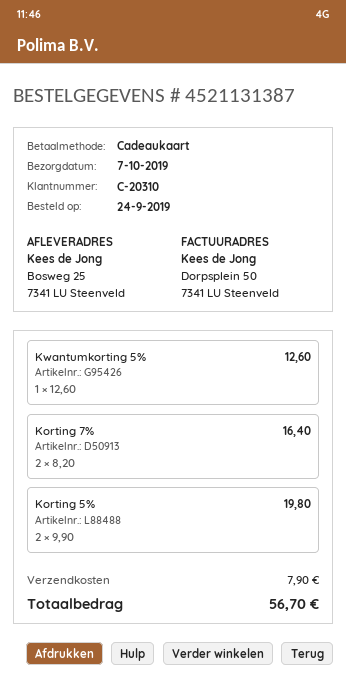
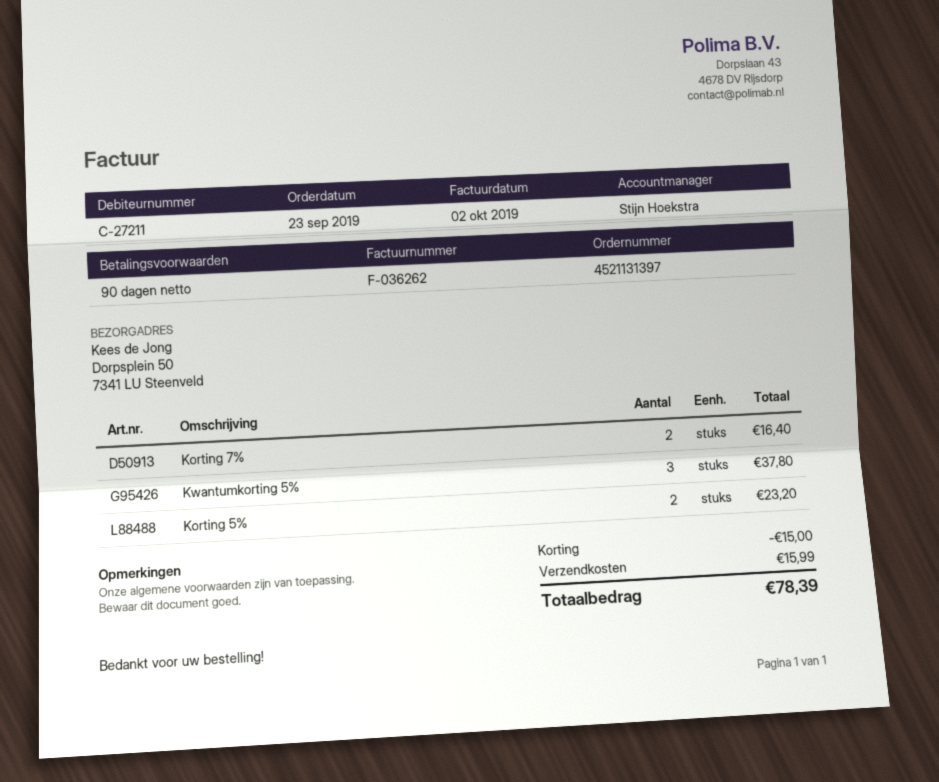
order number: 4521131387 -> 4521131397
order date: 2019-09-24 -> 2019-09-23
customer number: C-20310 -> C-27211
ship to: Bosweg 25, 7341 LU Steenveld -> Dorpsplein 50, 7341 LU Steenveld
Kwantumkorting 5%: 1 for 12.60 -> 3 for 37.80
Korting 5%: 2 for 19.80 -> 2 for 23.20
discount: none -> 15.00
shipping: 7.90 -> 15.99
total: 56.70 -> 78.39

